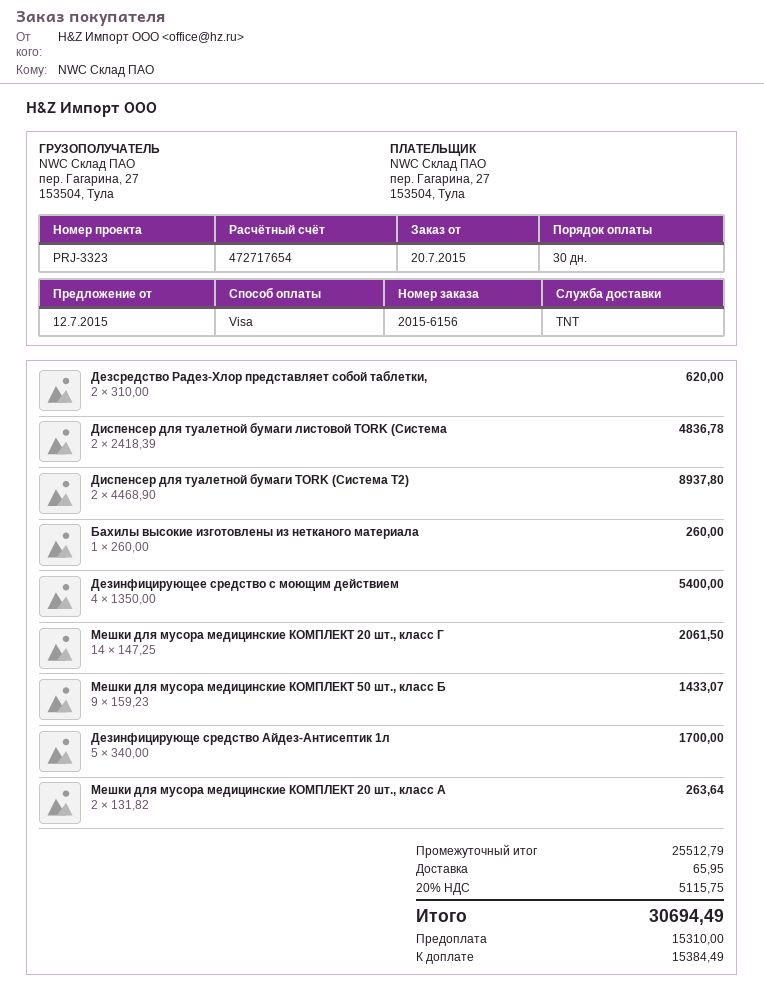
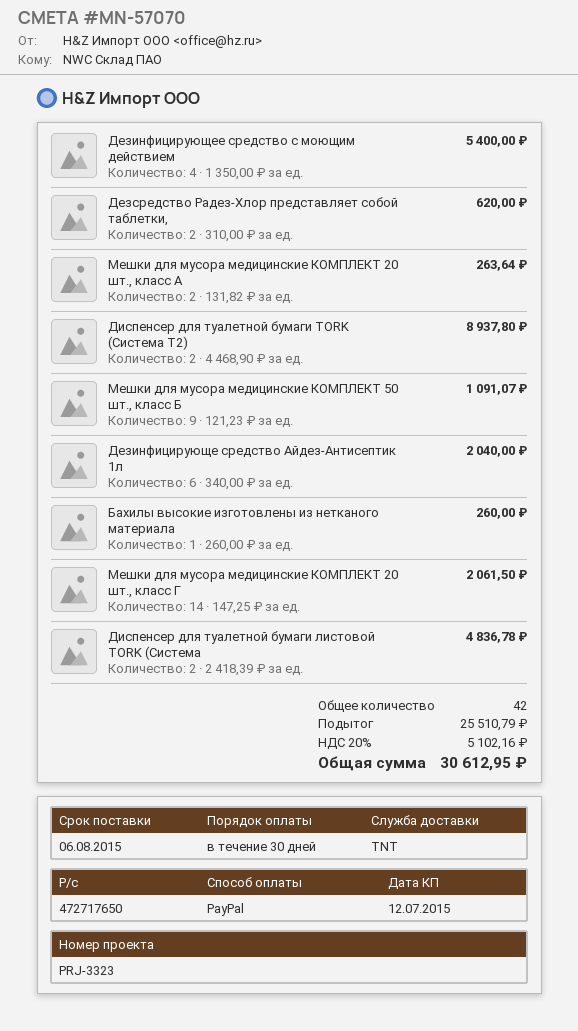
payment method: Visa -> PayPal
bank account: 472717654 -> 472717650
Мешки для мусора медицинские КОМПЛЕКТ 50 шт., класс Б: 9 x 159.23 = 1433.07 -> 9 x 121.23 = 1091.07
Дезинфицирующе средство Айдез-Антисептик 1л: 5 x 340.00 = 1700.00 -> 6 x 340.00 = 2040.00
subtotal: 25512.79 -> 25510.79
shipping: 65.95 -> none
tax: 20% = 5115.75 -> 20% = 5102.16
total: 30694.49 -> 30612.95

